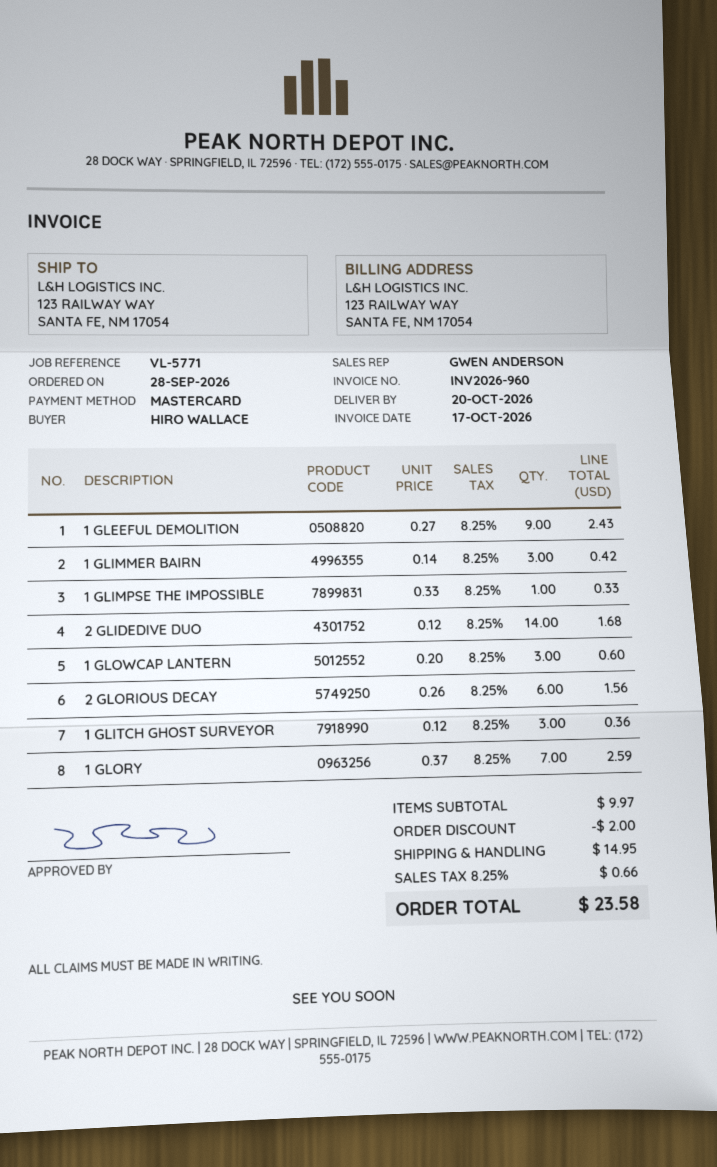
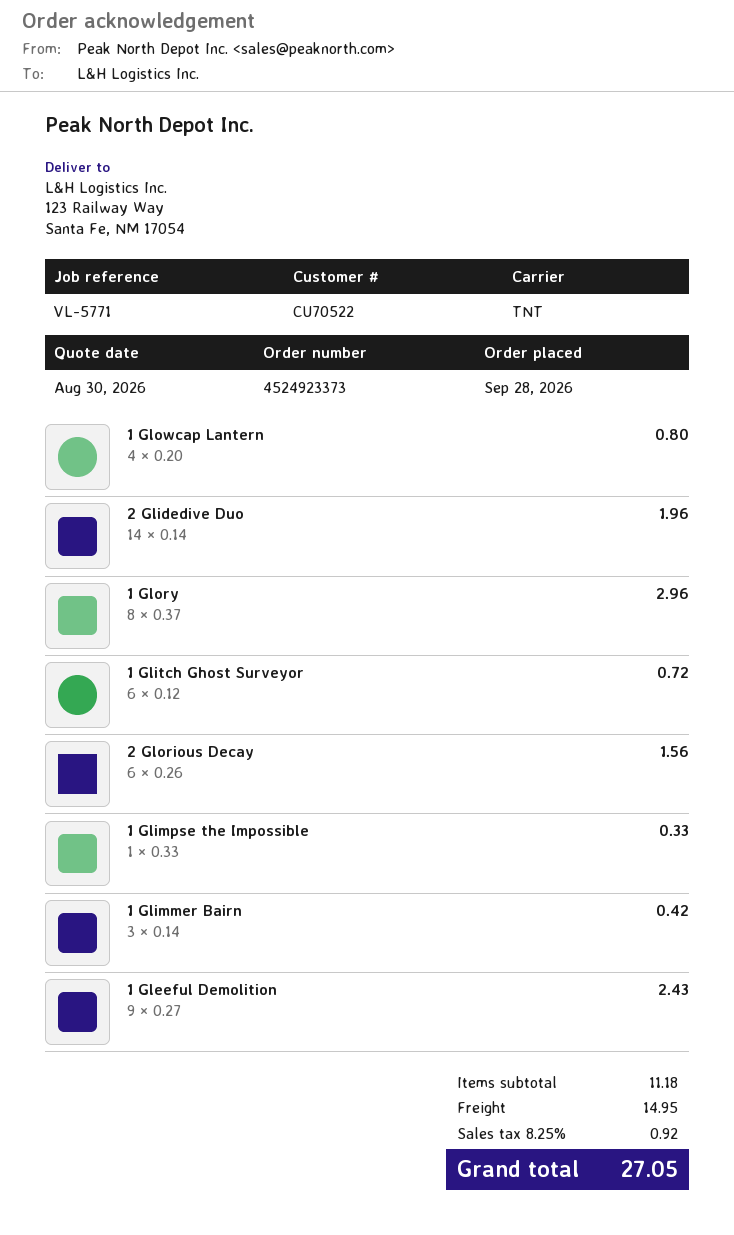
2 GLIDEDIVE DUO: 14 x 0.12 = 1.68 -> 14 x 0.14 = 1.96
1 GLOWCAP LANTERN: 3 x 0.20 = 0.60 -> 4 x 0.20 = 0.80
1 GLITCH GHOST SURVEYOR: 3 x 0.12 = 0.36 -> 6 x 0.12 = 0.72
1 GLORY: 7 x 0.37 = 2.59 -> 8 x 0.37 = 2.96
subtotal: 9.97 -> 11.18
discount: 2.00 -> none
tax: 8.25% = 0.66 -> 8.25% = 0.92
total: 23.58 -> 27.05

